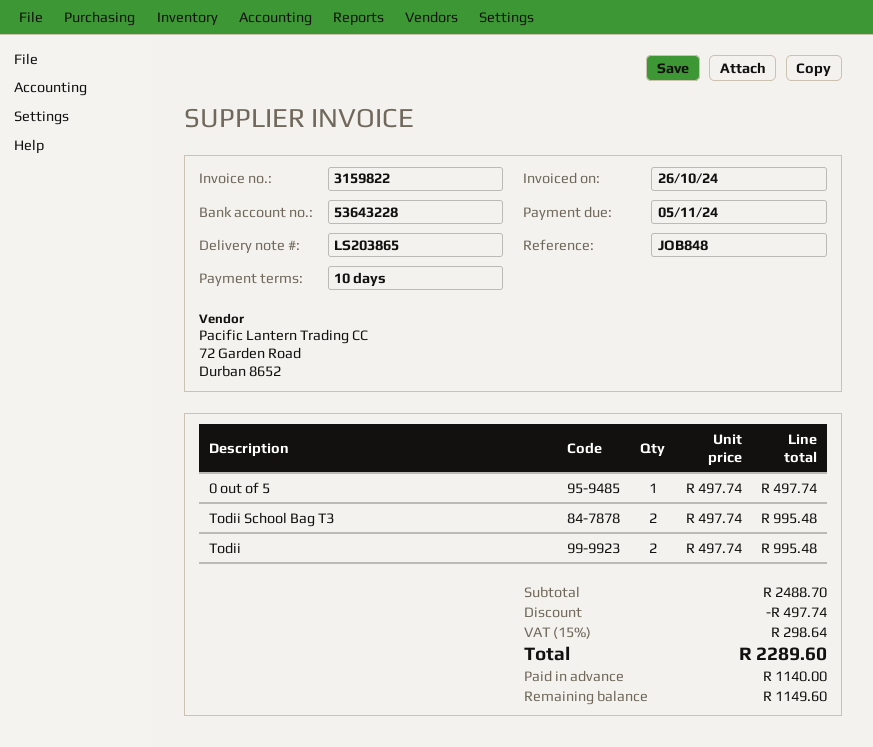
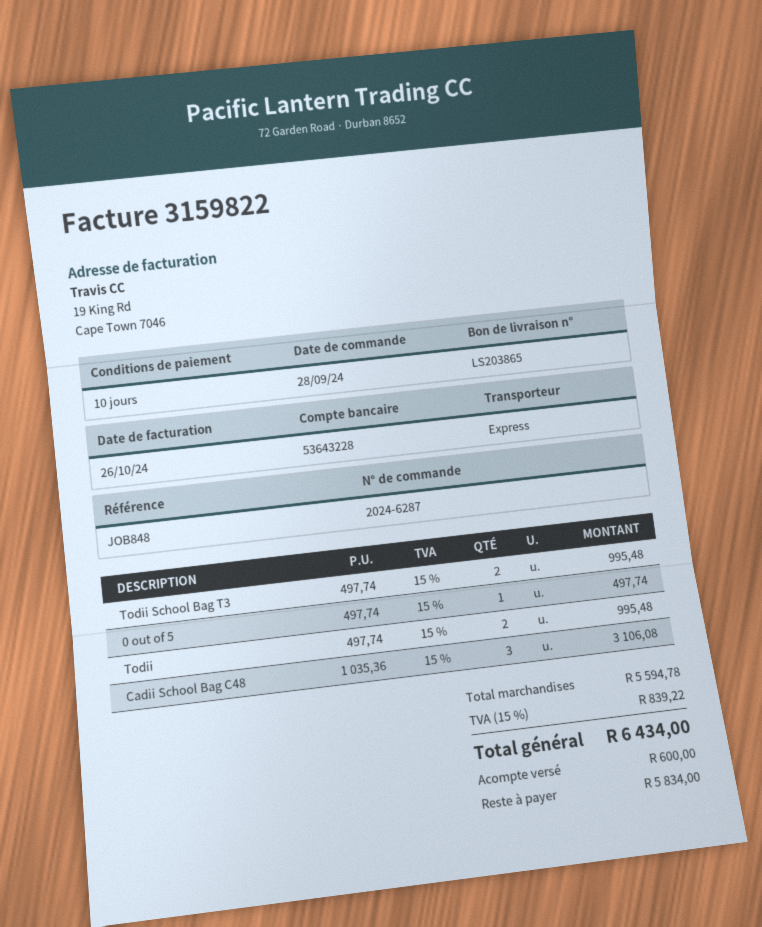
Cadii School Bag C48: none -> 3 x 1035.36 = 3106.08
subtotal: 2488.70 -> 5594.78
discount: 497.74 -> none
tax: 15% = 298.64 -> 15% = 839.22
total: 2289.60 -> 6434.00
deposit: 1140.00 -> 600.00
balance: 1149.60 -> 5834.00

